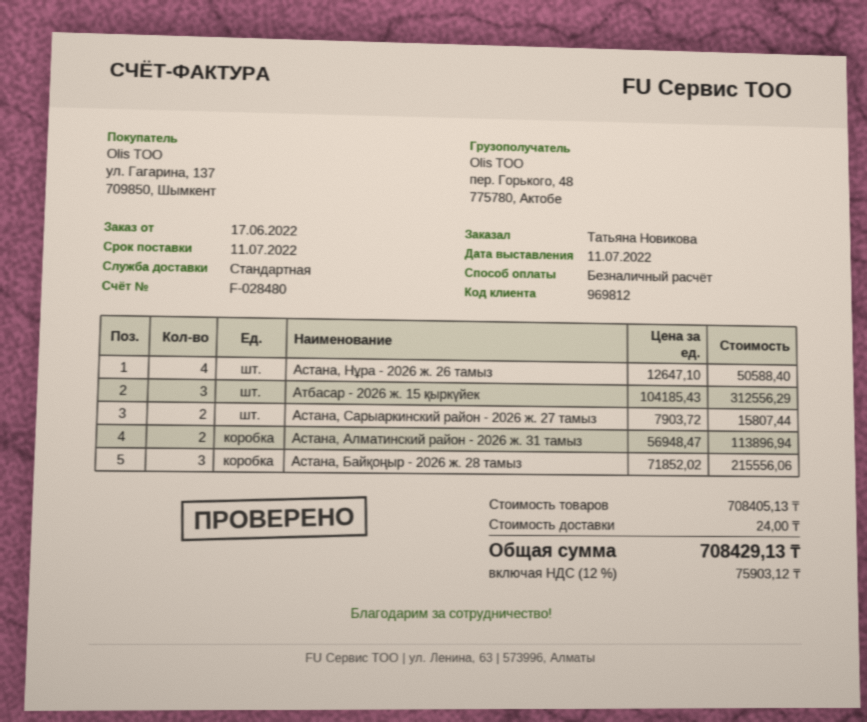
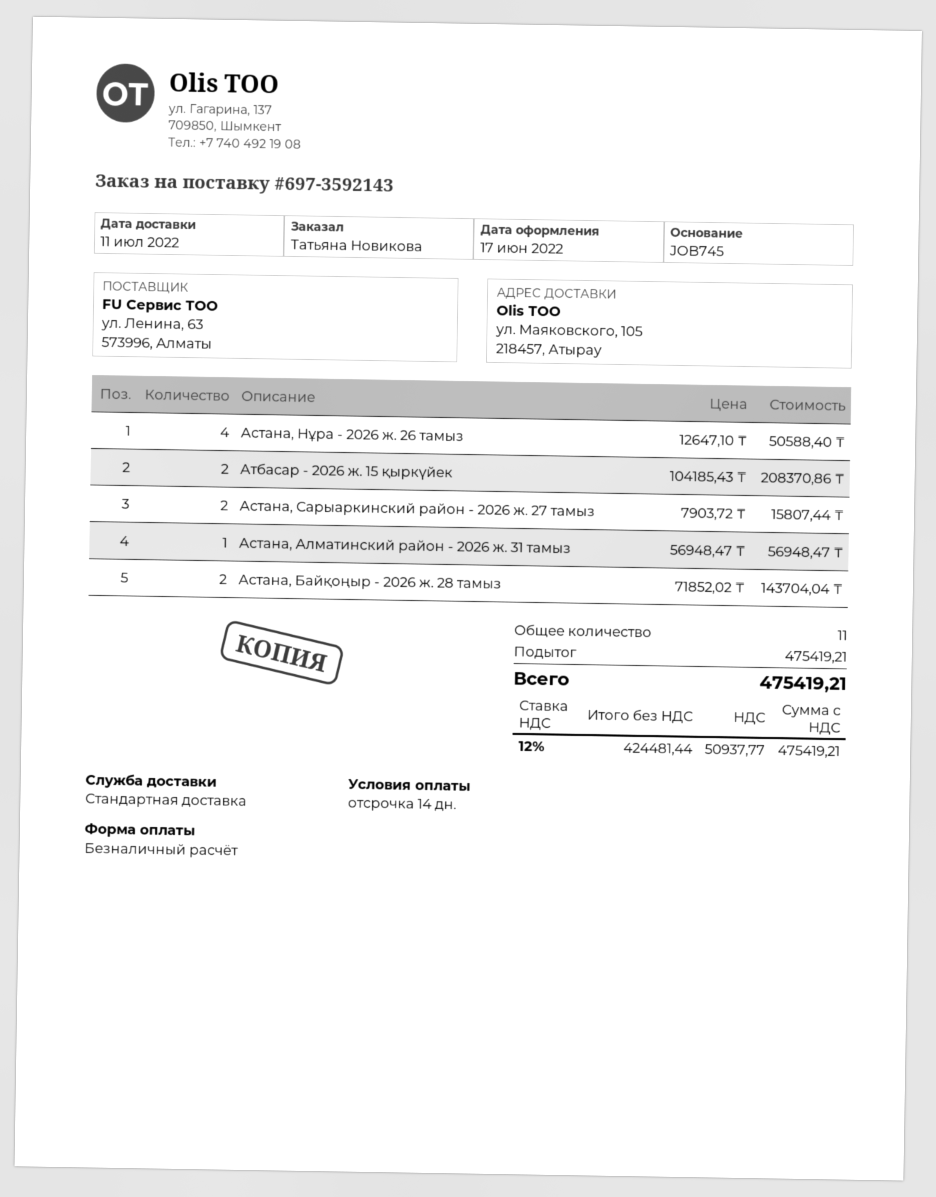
ship to: пер. Горького, 48, 775780, Актобе -> ул. Маяковского, 105, 218457, Атырау
Атбасар - 2026 ж. 15 қыркүйек: 3 x 104185.43 = 312556.29 -> 2 x 104185.43 = 208370.86
Астана, Алматинский район - 2026 ж. 31 тамыз: 2 x 56948.47 = 113896.94 -> 1 x 56948.47 = 56948.47
Астана, Байқоңыр - 2026 ж. 28 тамыз: 3 x 71852.02 = 215556.06 -> 2 x 71852.02 = 143704.04
subtotal: 708405.13 -> 475419.21
shipping: 24.00 -> none
tax: 12% = 75903.12 -> 12% = 50937.77
total: 708429.13 -> 475419.21

